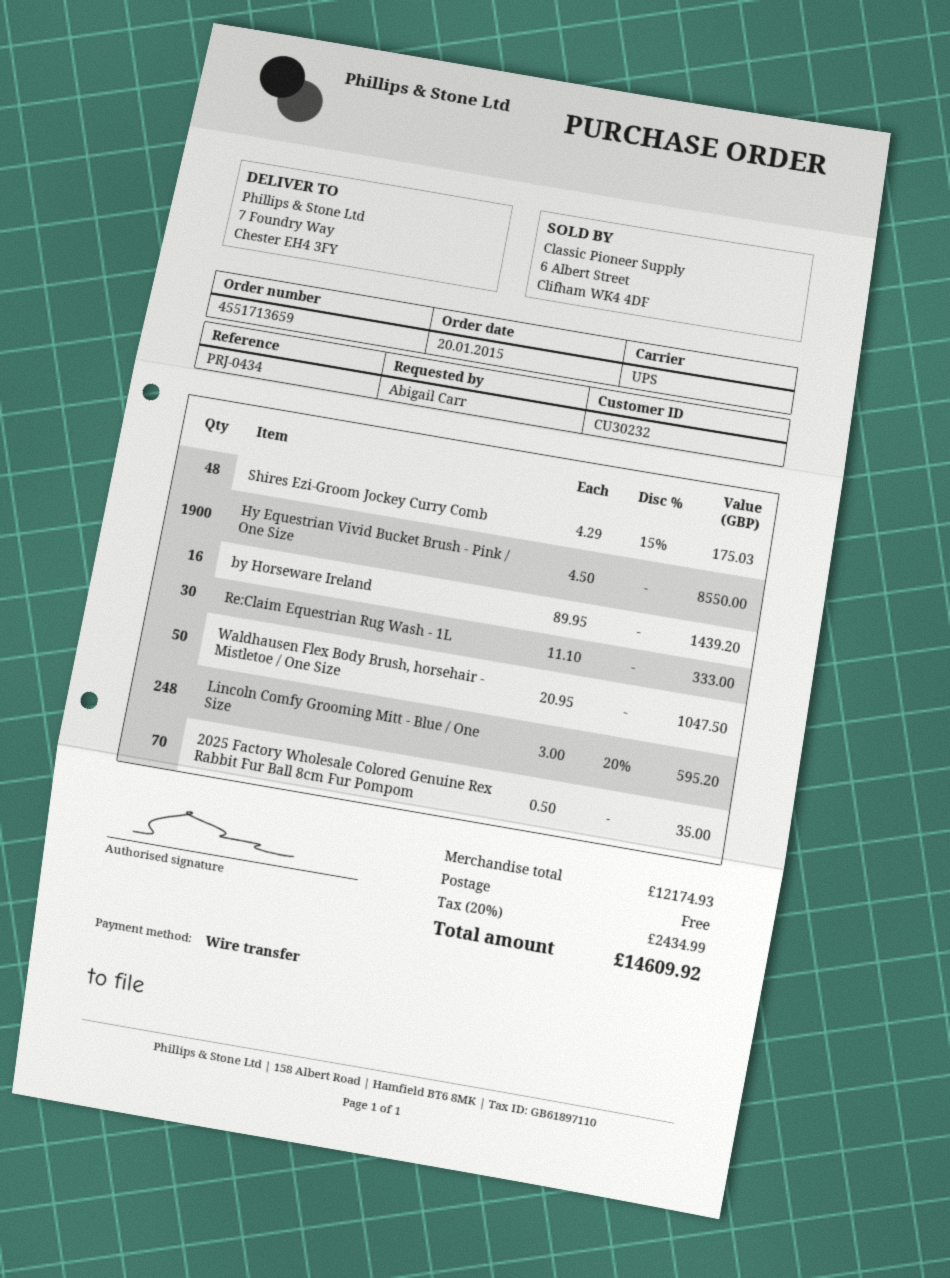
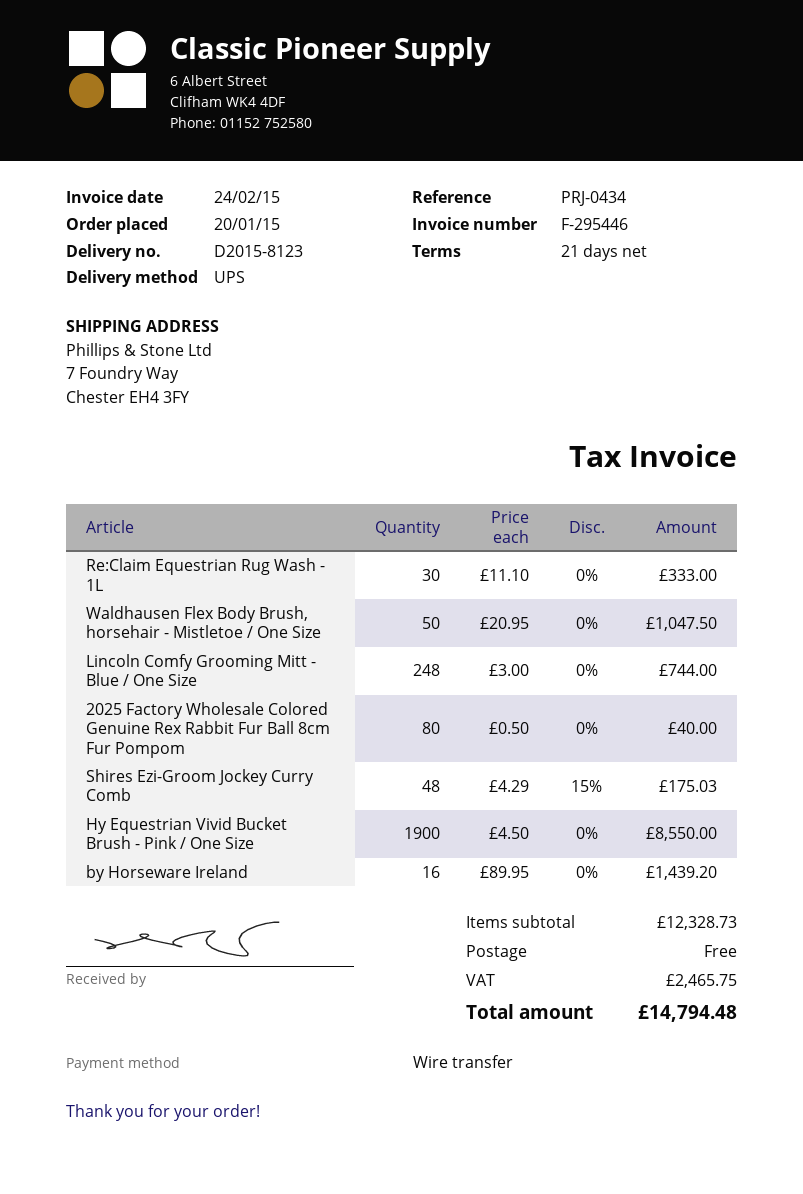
Lincoln Comfy Grooming Mitt - Blue / One Size: 248 x 3.00 - 20% = 595.20 -> 248 x 3.00 = 744.00
2025 Factory Wholesale Colored Genuine Rex Rabbit Fur Ball 8cm Fur Pompom: 70 x 0.50 = 35.00 -> 80 x 0.50 = 40.00
subtotal: 12174.93 -> 12328.73
tax: 2434.99 -> 2465.75
total: 14609.92 -> 14794.48

